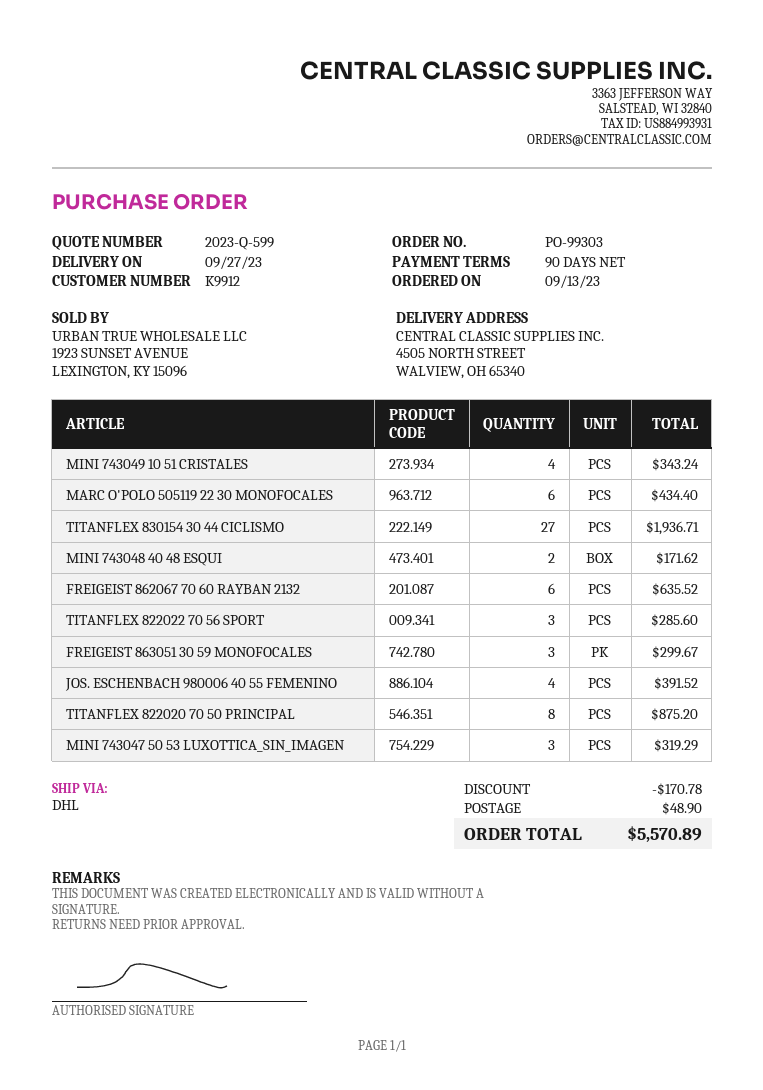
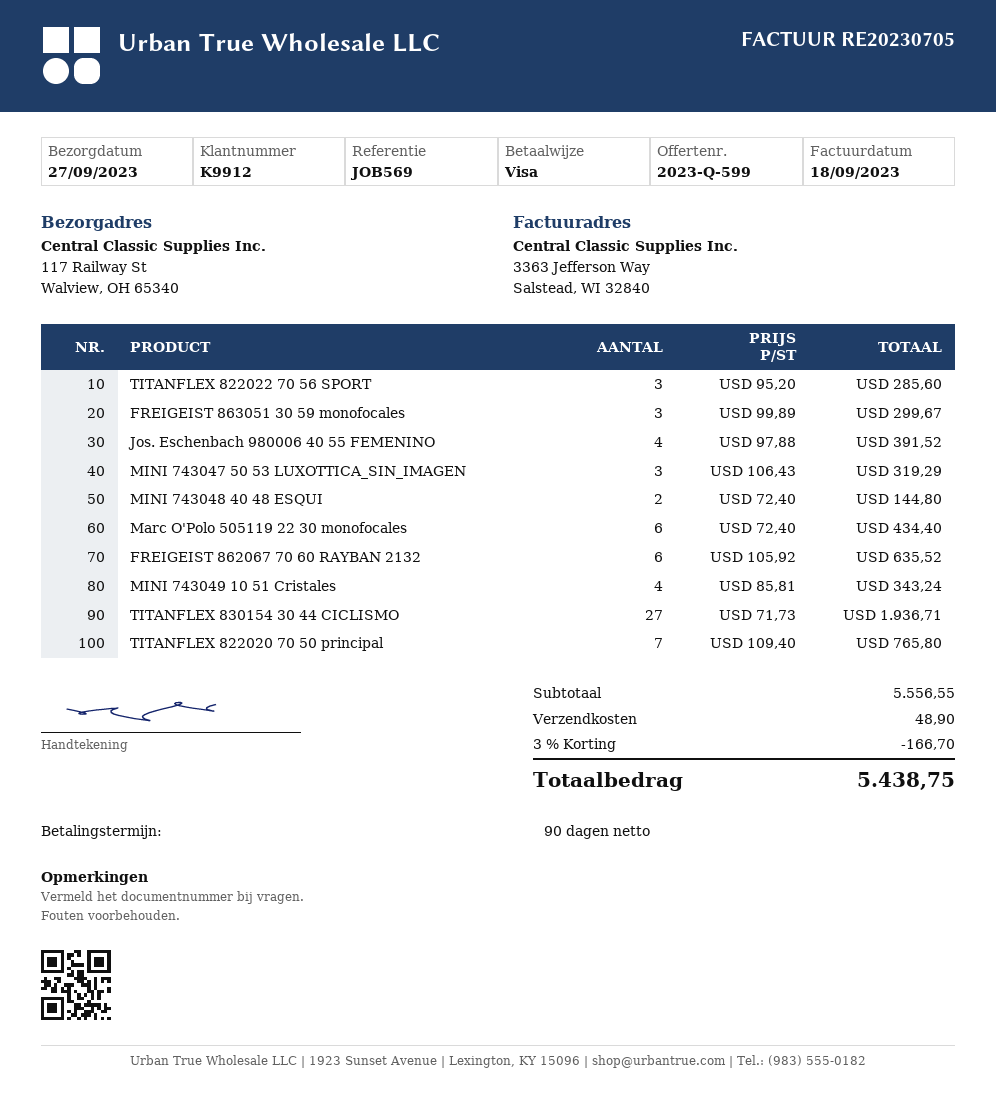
ship to: 4505 NORTH STREET, WALVIEW, OH 65340 -> 117 Railway St, Walview, OH 65340
MINI 743048 40 48 ESQUI: 2 for 171.62 -> 2 for 144.80
TITANFLEX 822020 70 50 PRINCIPAL: 8 for 875.20 -> 7 for 765.80
discount: 170.78 -> 166.70
total: 5570.89 -> 5438.75

